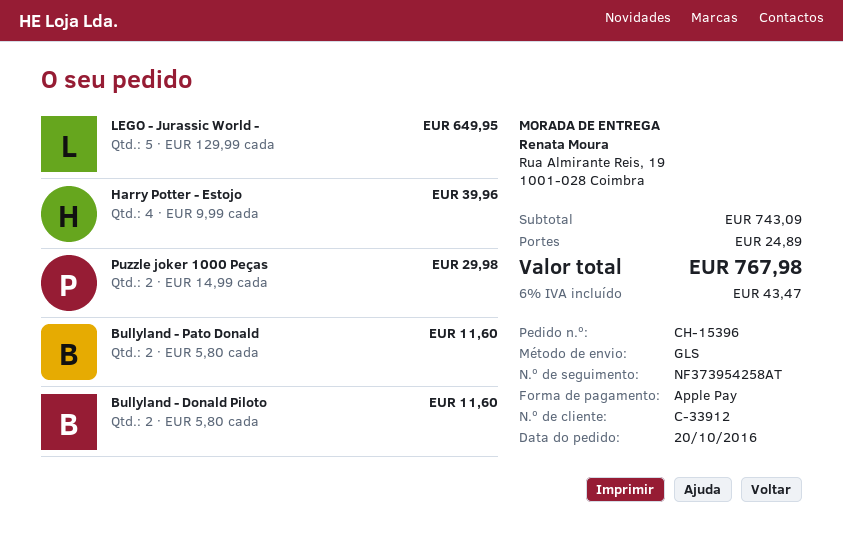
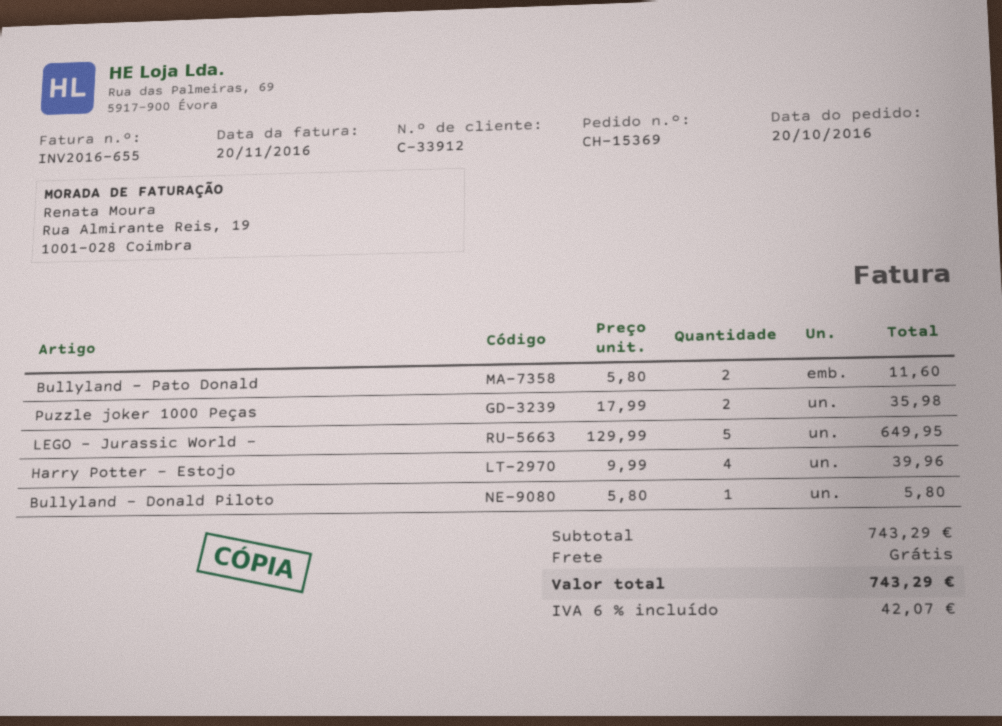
order number: CH-15396 -> CH-15369
Puzzle joker 1000 Peças: 2 x 14.99 = 29.98 -> 2 x 17.99 = 35.98
Bullyland - Donald Piloto: 2 x 5.80 = 11.60 -> 1 x 5.80 = 5.80
subtotal: 743.09 -> 743.29
shipping: 24.89 -> 0.00
tax: 6% = 43.47 -> 6% = 42.07
total: 767.98 -> 743.29

